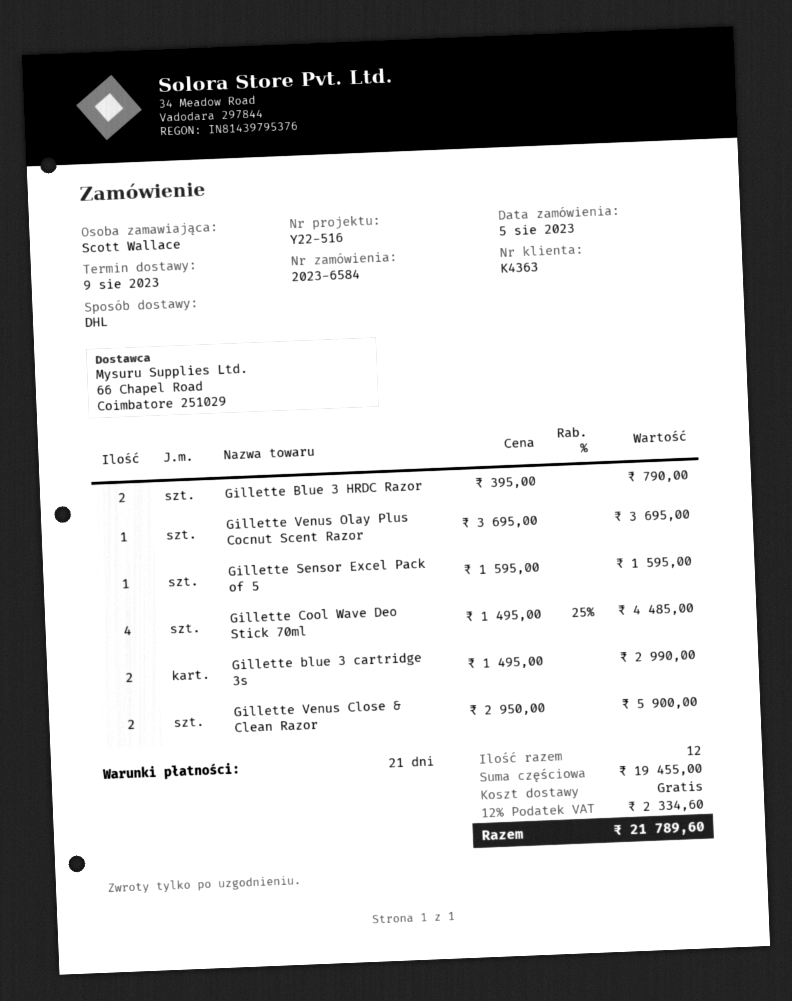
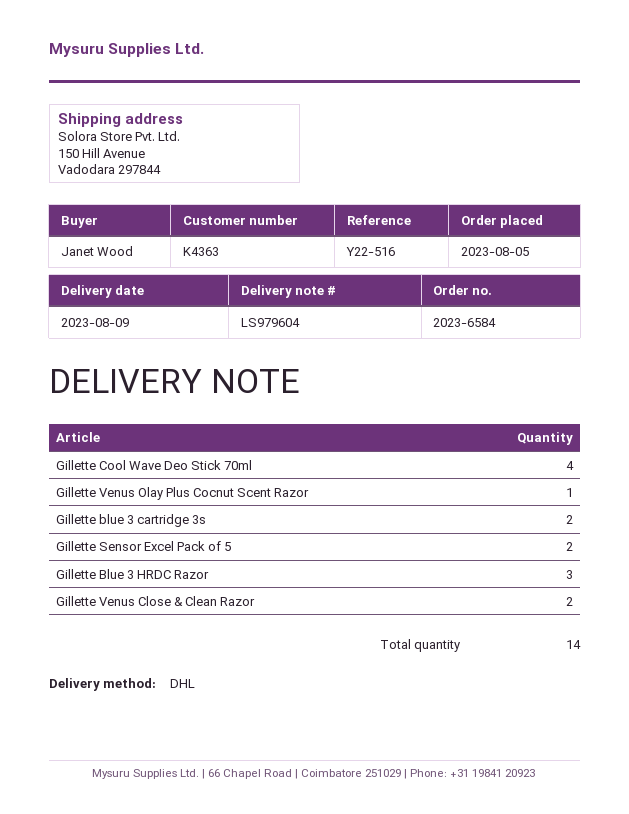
ordered by: Scott Wallace -> Janet Wood
Gillette Blue 3 HRDC Razor: 2 -> 3
Gillette Sensor Excel Pack of 5: 1 -> 2
total quantity: 12 -> 14

